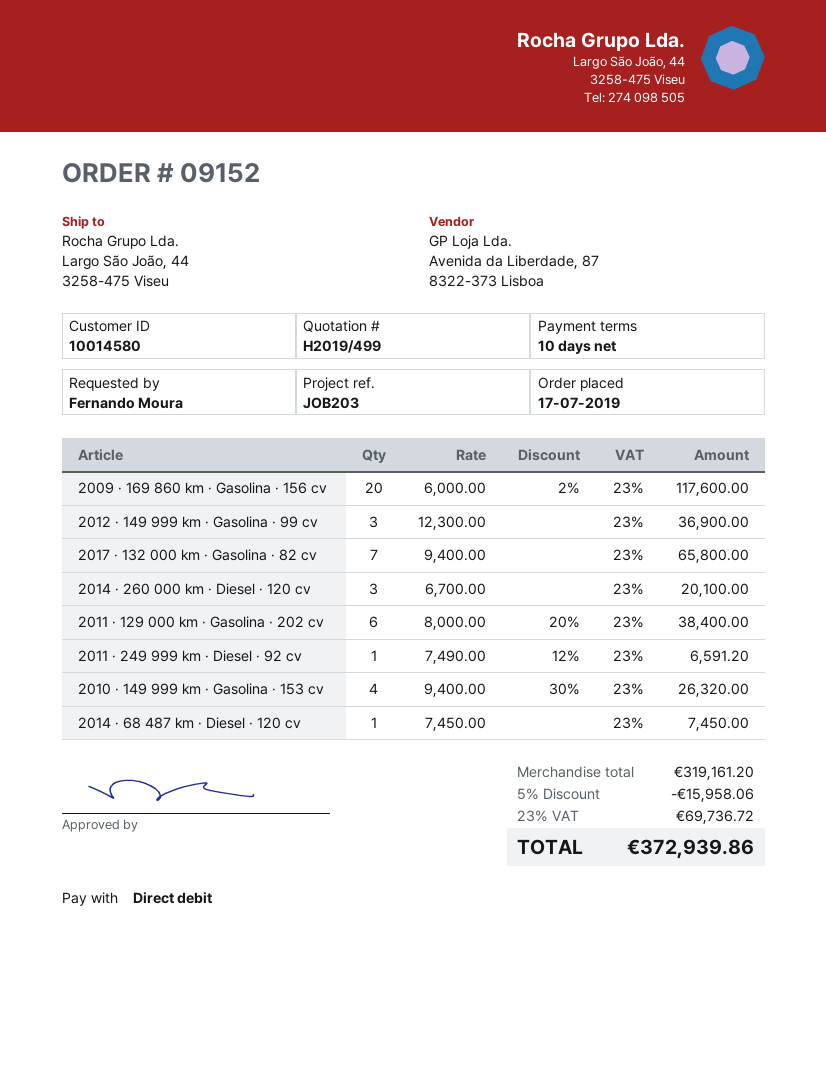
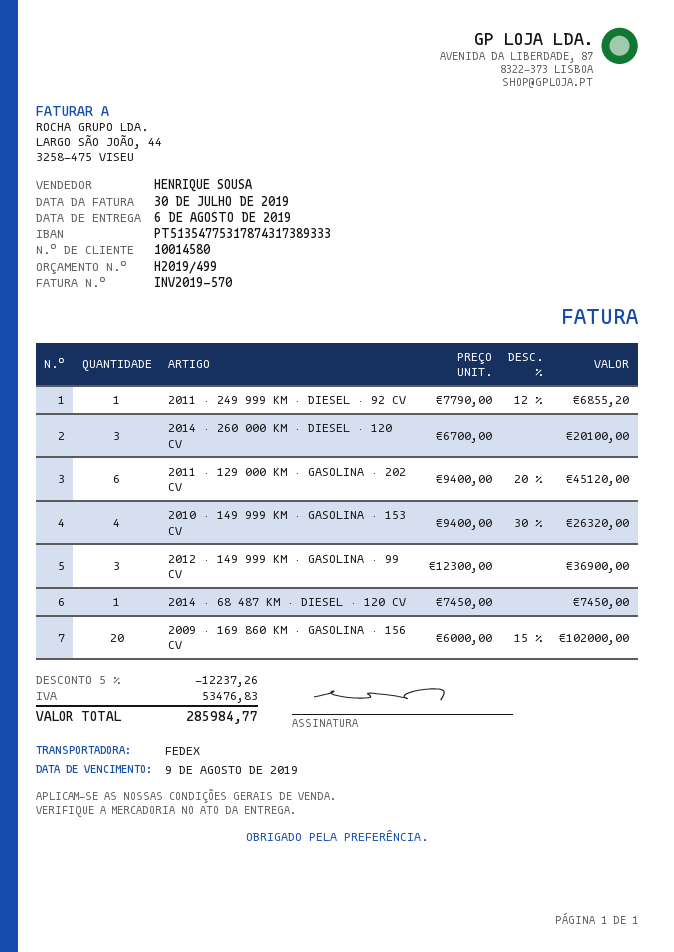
2009 · 169 860 km · Gasolina · 156 cv: 20 x 6000.00 - 2% = 117600.00 -> 20 x 6000.00 - 15% = 102000.00
2017 · 132 000 km · Gasolina · 82 cv: 7 x 9400.00 = 65800.00 -> none
2011 · 129 000 km · Gasolina · 202 cv: 6 x 8000.00 - 20% = 38400.00 -> 6 x 9400.00 - 20% = 45120.00
2011 · 249 999 km · Diesel · 92 cv: 1 x 7490.00 - 12% = 6591.20 -> 1 x 7790.00 - 12% = 6855.20
discount: 5% = 15958.06 -> 5% = 12237.26
tax: 69736.72 -> 53476.83
total: 372939.86 -> 285984.77

